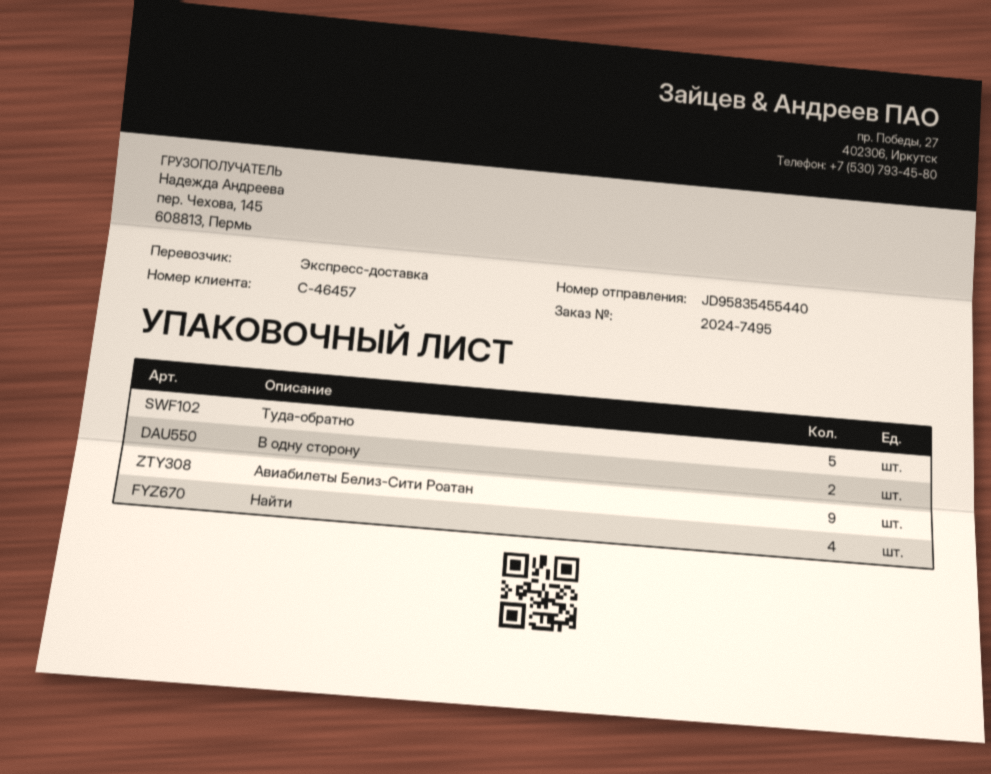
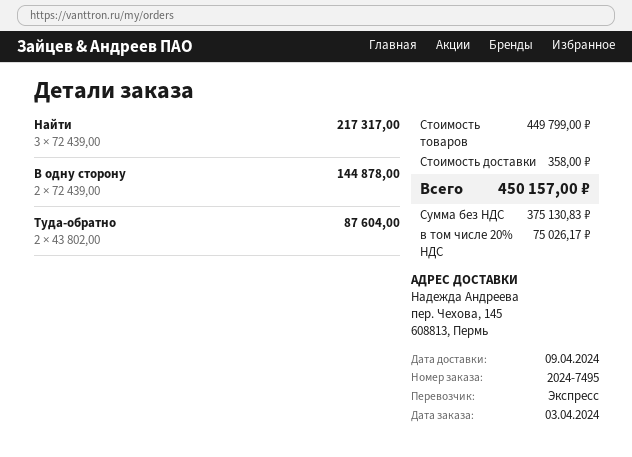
Туда-обратно: 5 -> 2
Авиабилеты Белиз-Сити Роатан: 9 -> none
Найти: 4 -> 3

